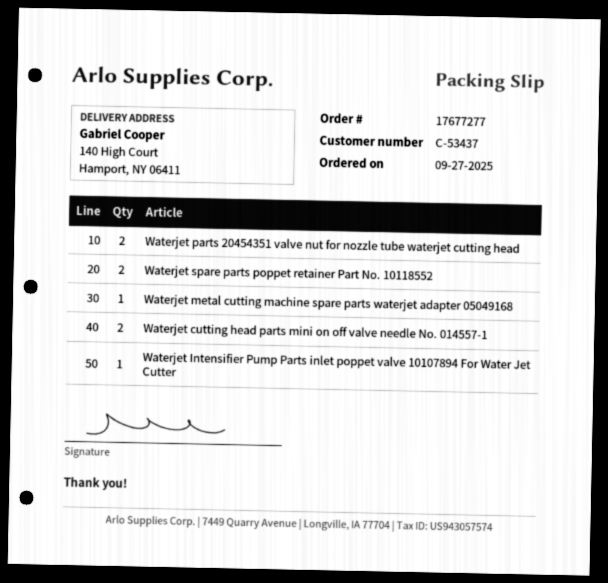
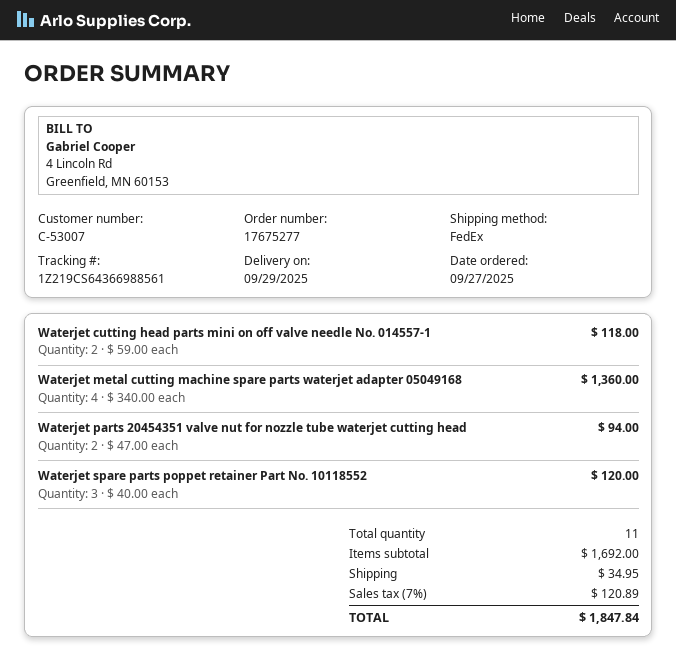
order number: 17677277 -> 17675277
customer number: C-53437 -> C-53007
Waterjet spare parts poppet retainer Part No. 10118552: 2 -> 3
Waterjet metal cutting machine spare parts waterjet adapter 05049168: 1 -> 4
Waterjet Intensifier Pump Parts inlet poppet valve 10107894 For Water Jet Cutter: 1 -> none

